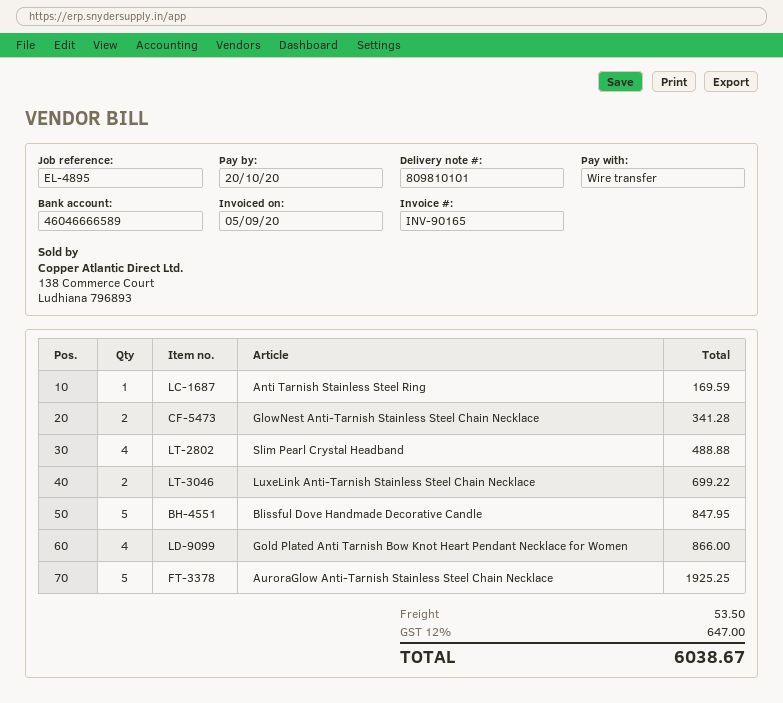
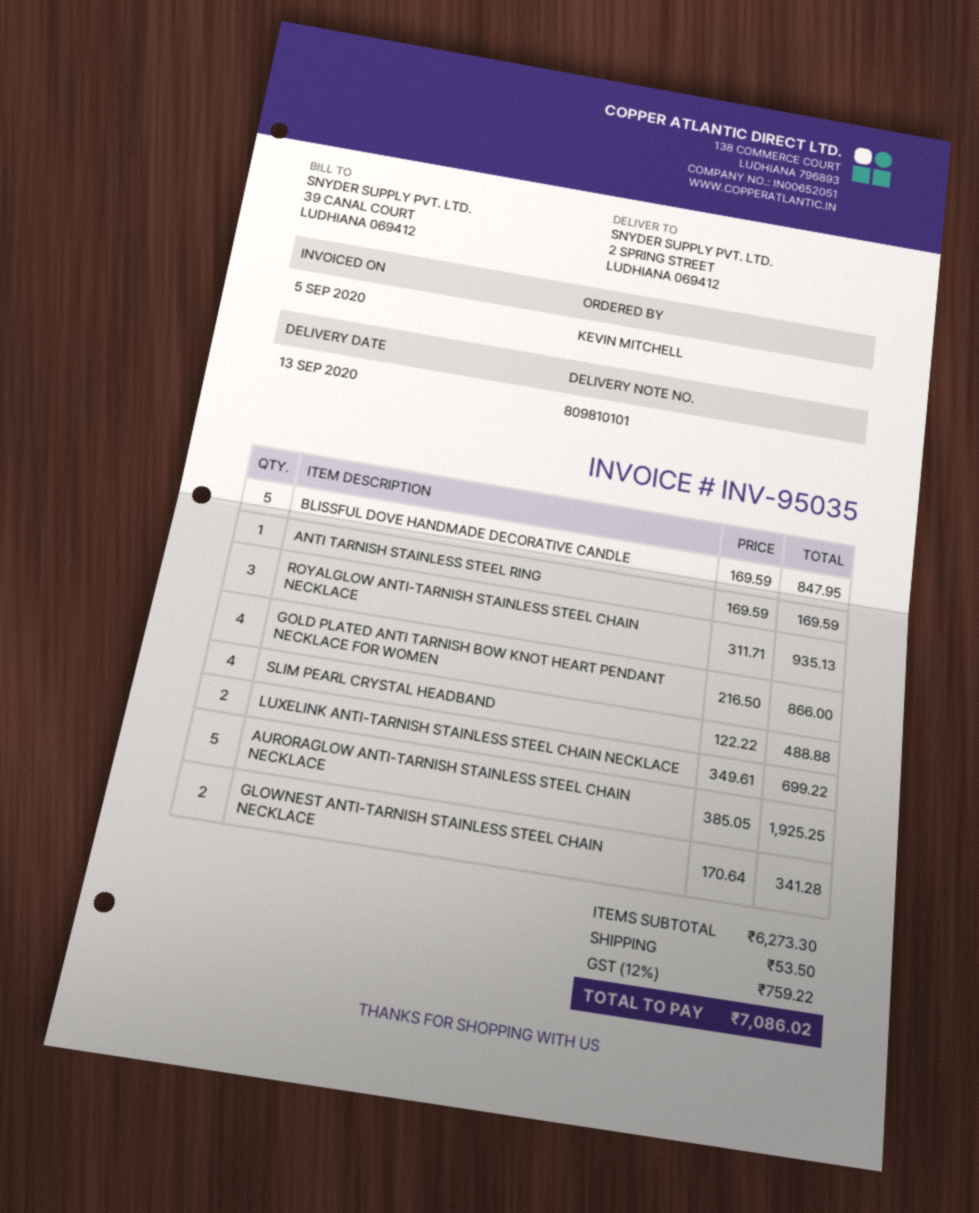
invoice number: INV-90165 -> INV-95035
ROYALGLOW ANTI-TARNISH STAINLESS STEEL CHAIN NECKLACE: none -> 3 for 935.13
tax: 12% = 647.00 -> 12% = 759.22
total: 6038.67 -> 7086.02

